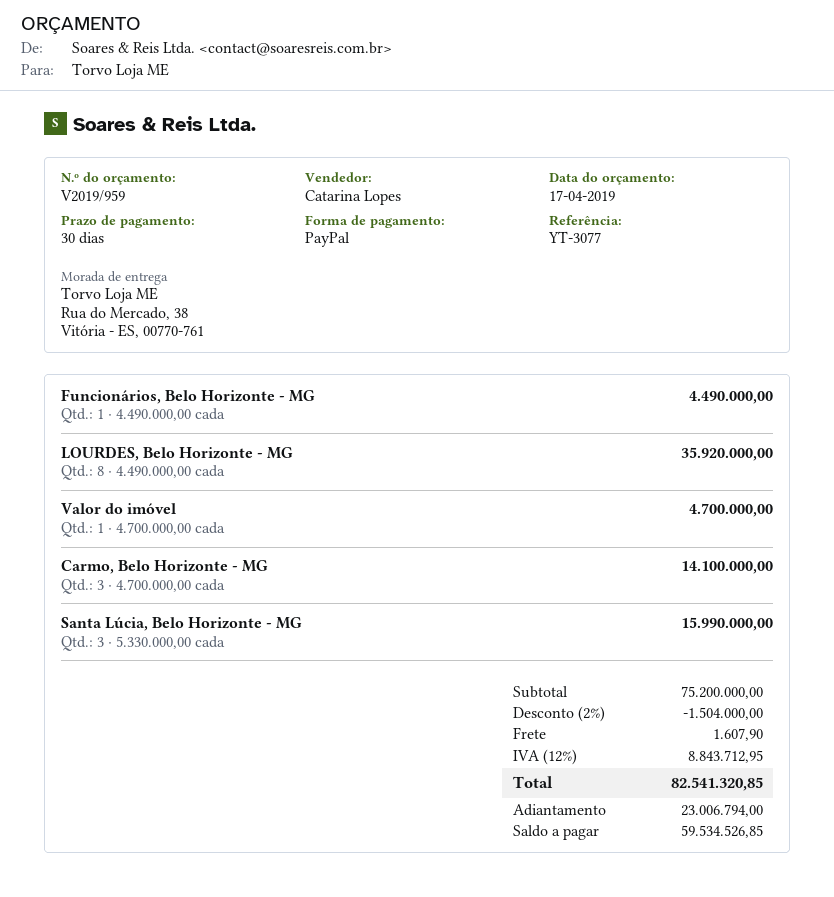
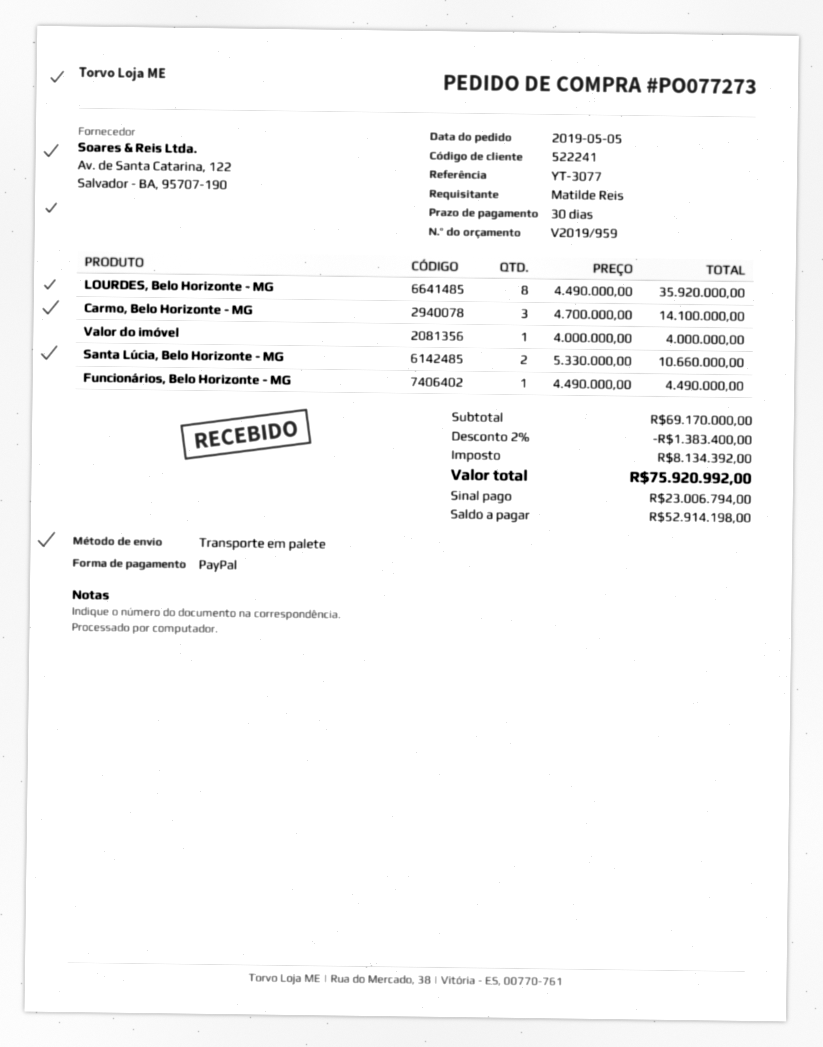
Valor do imóvel: 1 x 4700000.00 = 4700000.00 -> 1 x 4000000.00 = 4000000.00
Santa Lúcia, Belo Horizonte - MG: 3 x 5330000.00 = 15990000.00 -> 2 x 5330000.00 = 10660000.00
subtotal: 75200000.00 -> 69170000.00
discount: 2% = 1504000.00 -> 2% = 1383400.00
shipping: 1607.90 -> none
tax: 8843712.95 -> 8134392.00
total: 82541320.85 -> 75920992.00
balance: 59534526.85 -> 52914198.00

